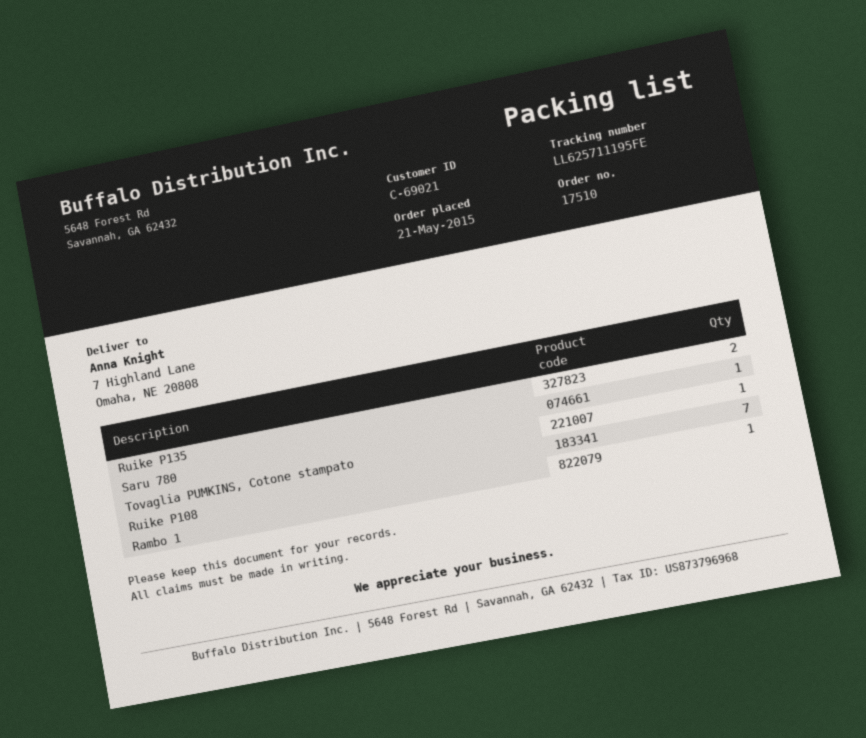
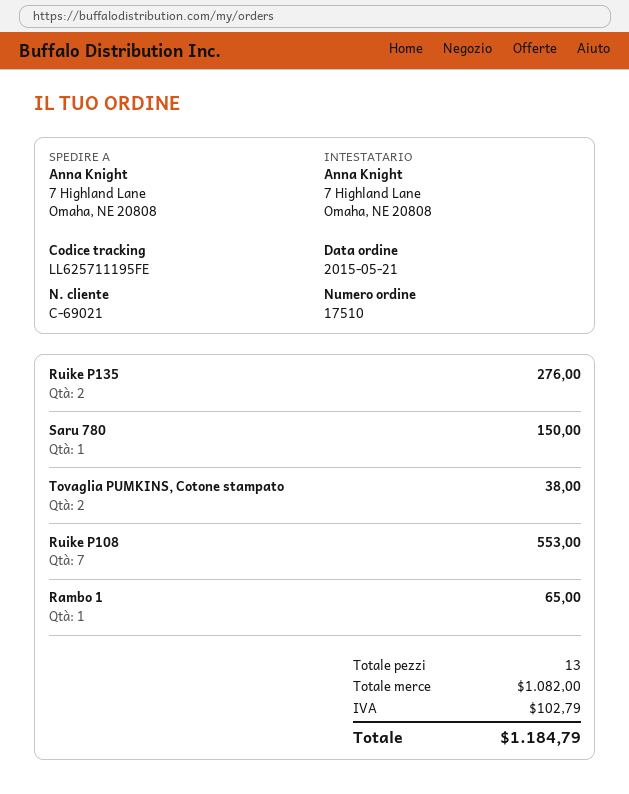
Tovaglia PUMKINS, Cotone stampato: 1 -> 2

